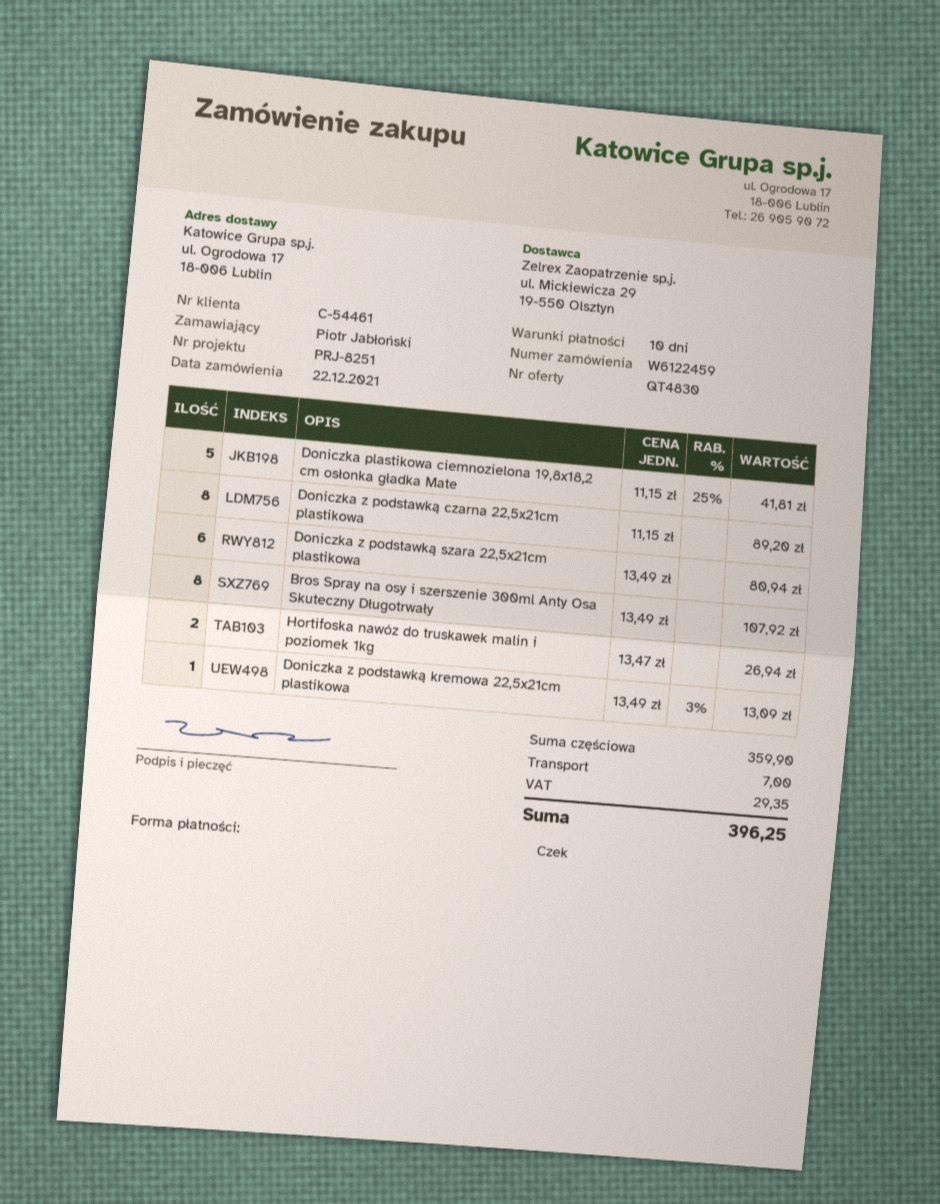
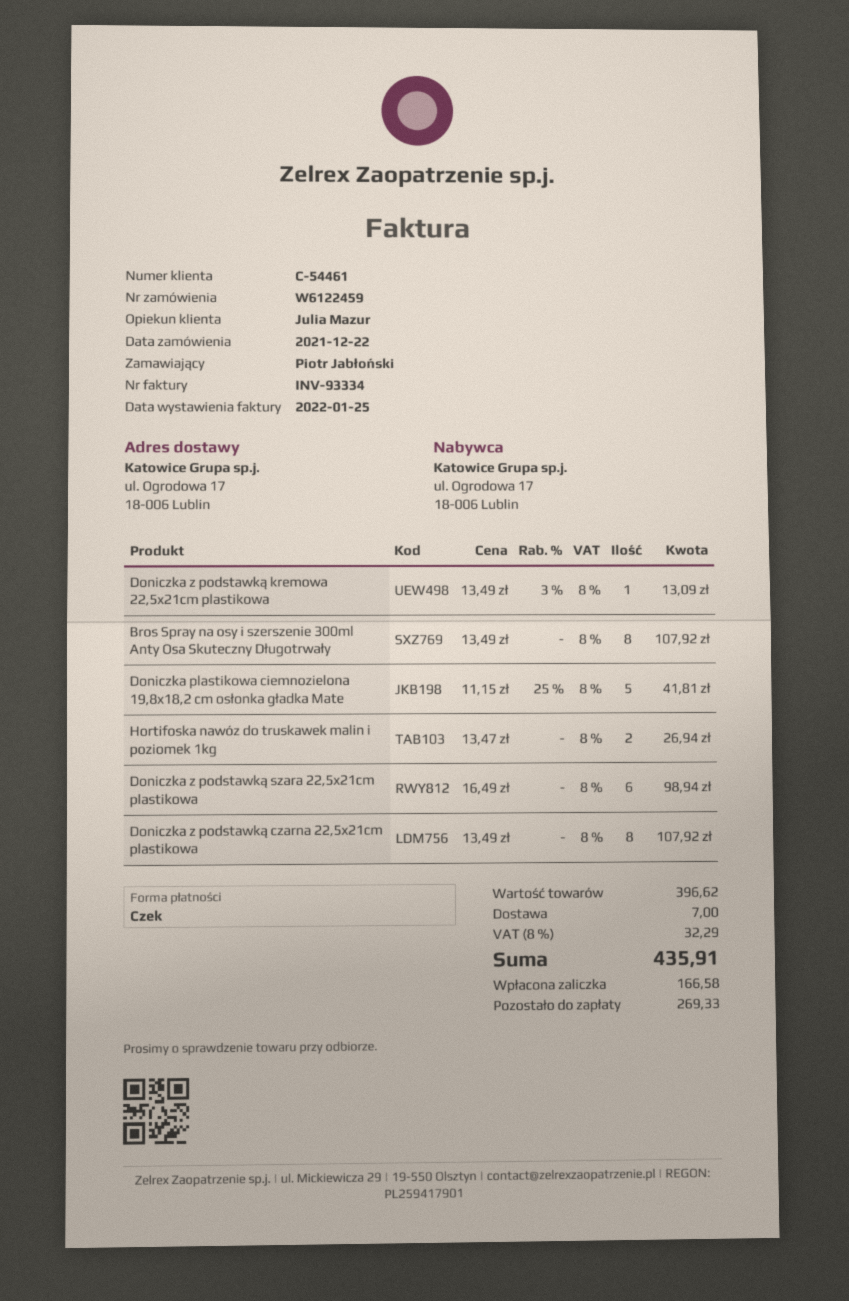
Doniczka z podstawką czarna 22,5x21cm plastikowa: 8 x 11.15 = 89.20 -> 8 x 13.49 = 107.92
Doniczka z podstawką szara 22,5x21cm plastikowa: 6 x 13.49 = 80.94 -> 6 x 16.49 = 98.94
subtotal: 359.90 -> 396.62
tax: 29.35 -> 32.29
total: 396.25 -> 435.91

